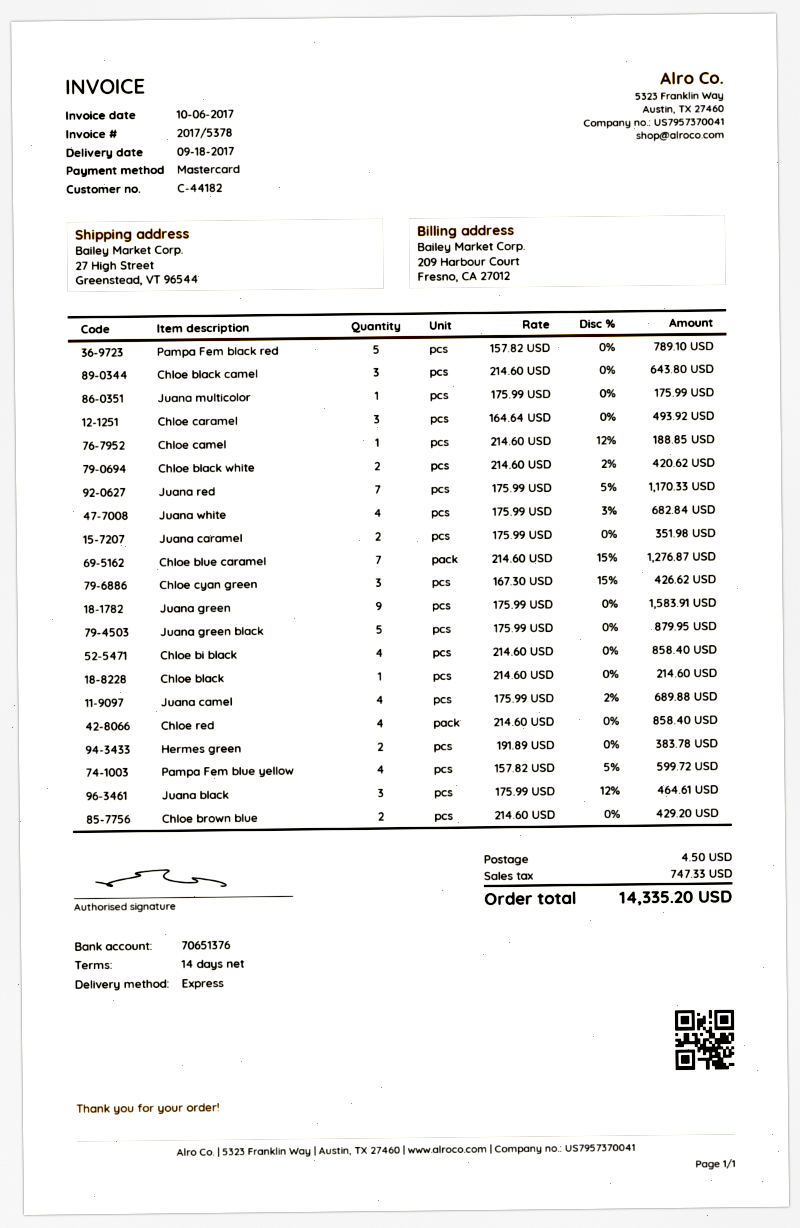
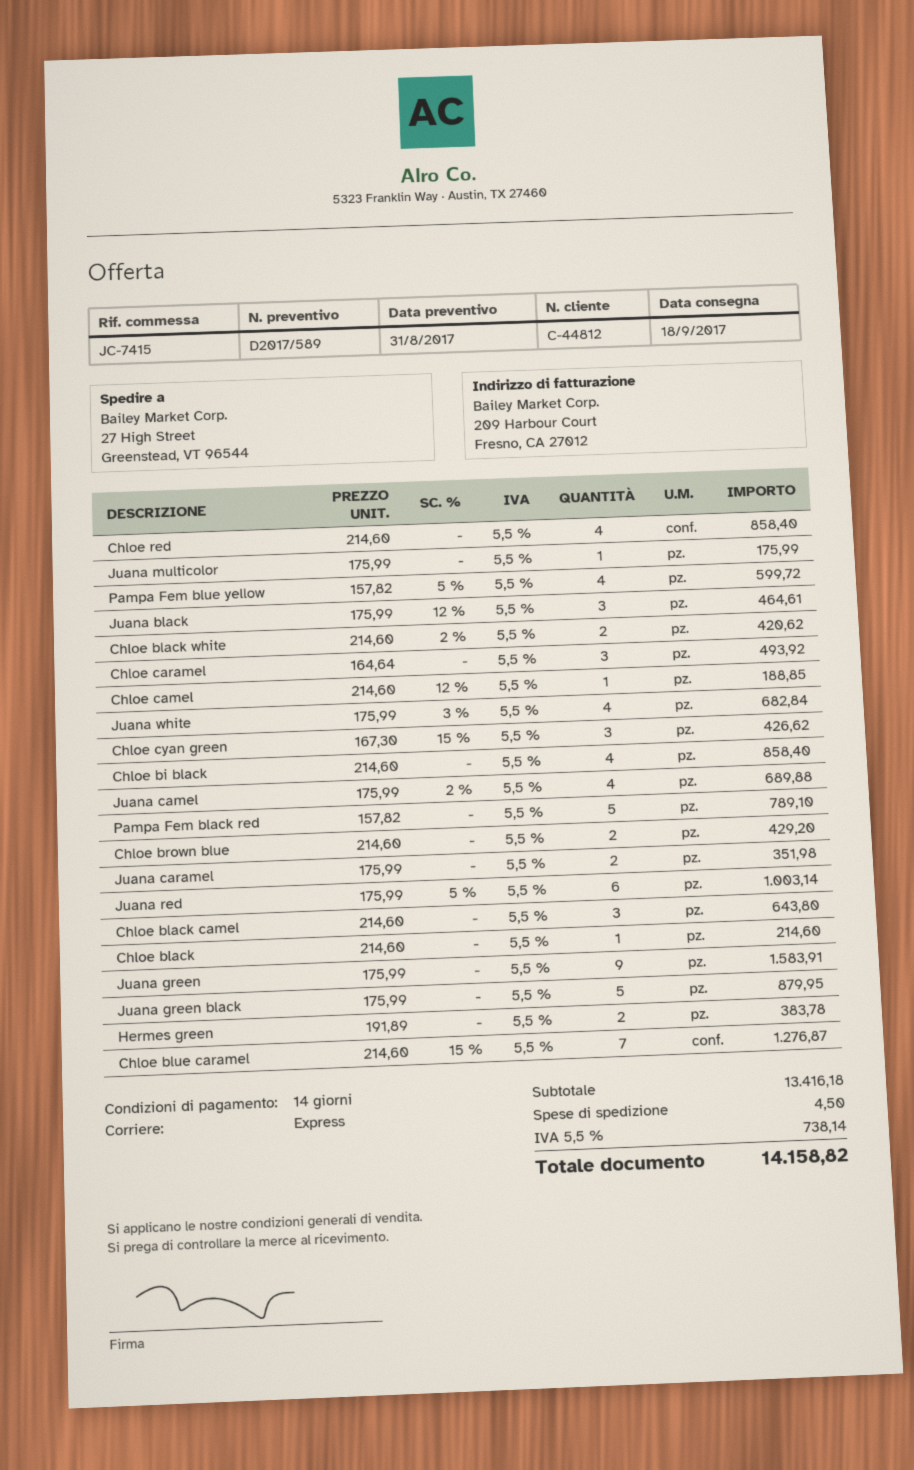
customer number: C-44182 -> C-44812
Juana red: 7 x 175.99 - 5% = 1170.33 -> 6 x 175.99 - 5% = 1003.14
tax: 747.33 -> 738.14
total: 14335.20 -> 14158.82

